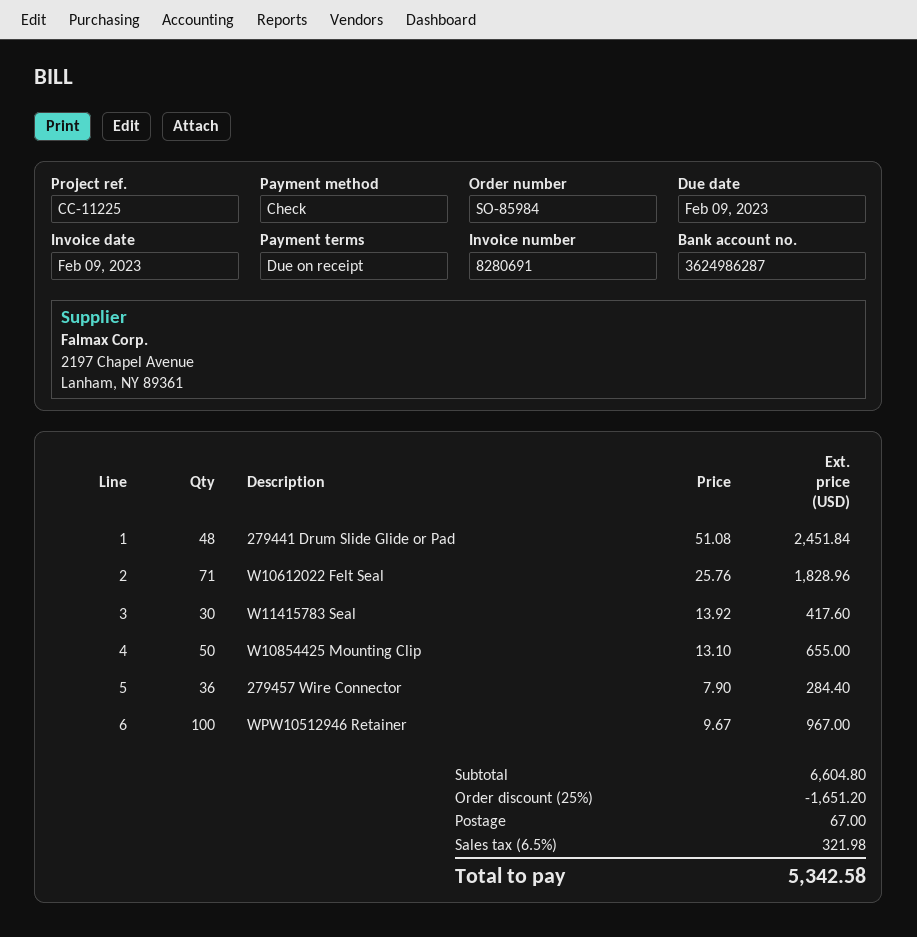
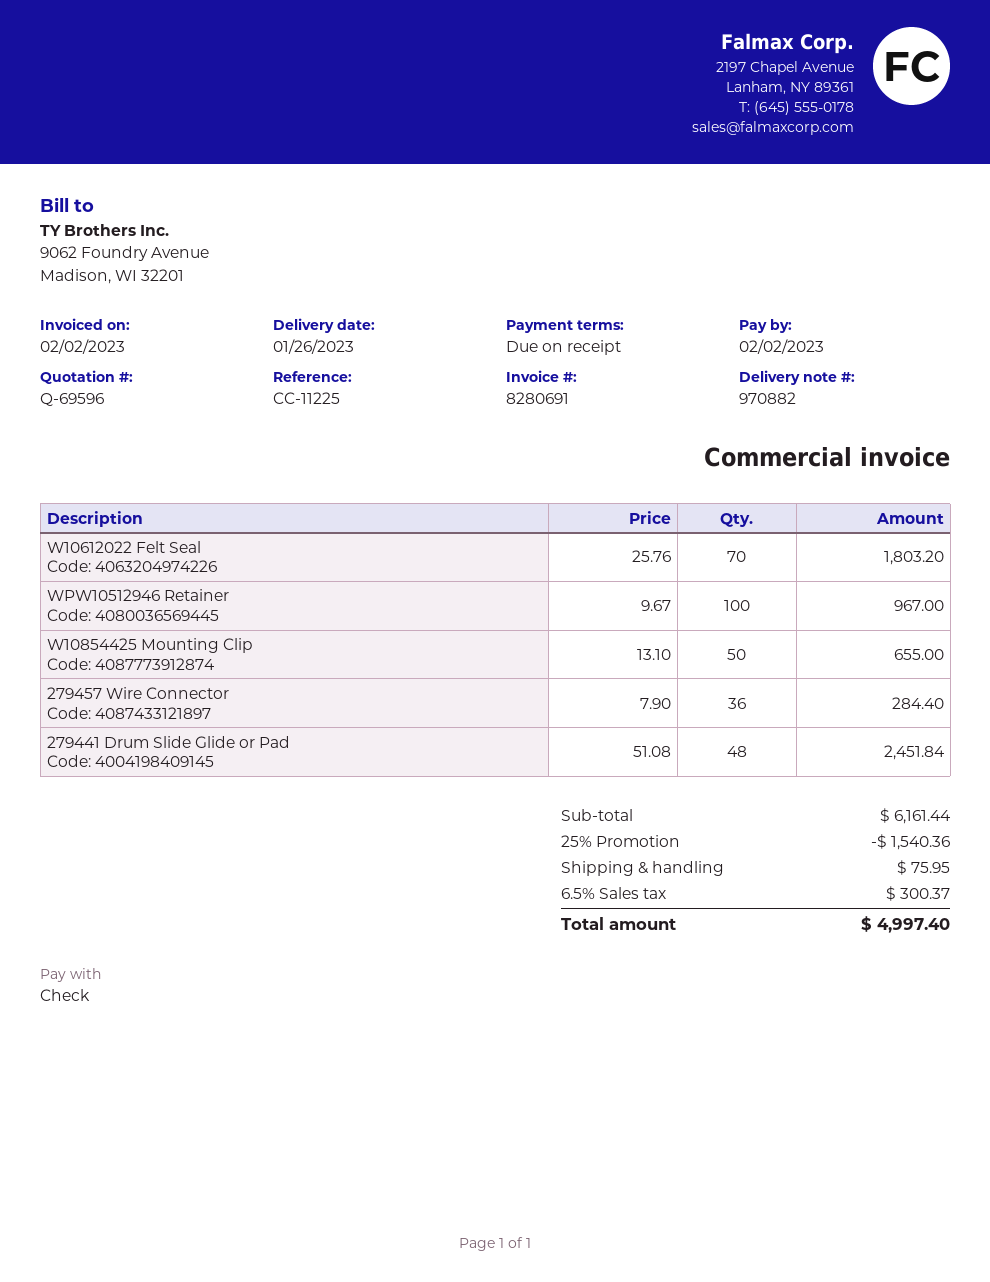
invoice date: 2023-02-09 -> 2023-02-02
due date: 2023-02-09 -> 2023-02-02
W10612022 Felt Seal: 71 x 25.76 = 1828.96 -> 70 x 25.76 = 1803.20
W11415783 Seal: 30 x 13.92 = 417.60 -> none
subtotal: 6604.80 -> 6161.44
discount: 25% = 1651.20 -> 25% = 1540.36
shipping: 67.00 -> 75.95
tax: 6.5% = 321.98 -> 6.5% = 300.37
total: 5342.58 -> 4997.40

